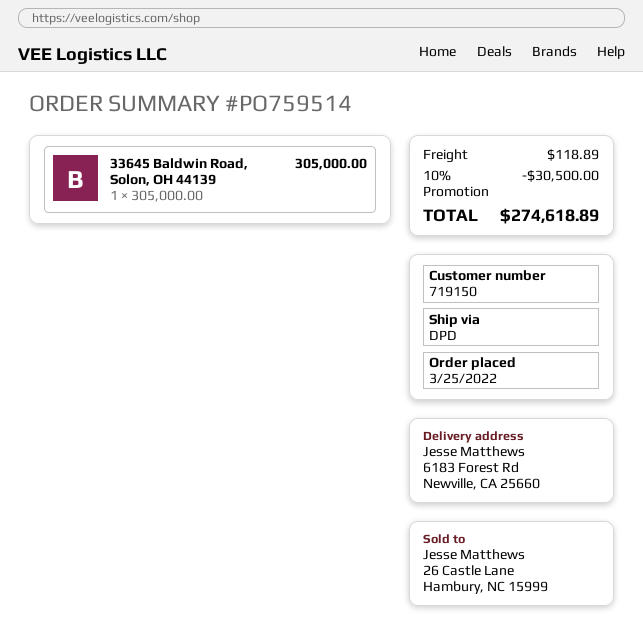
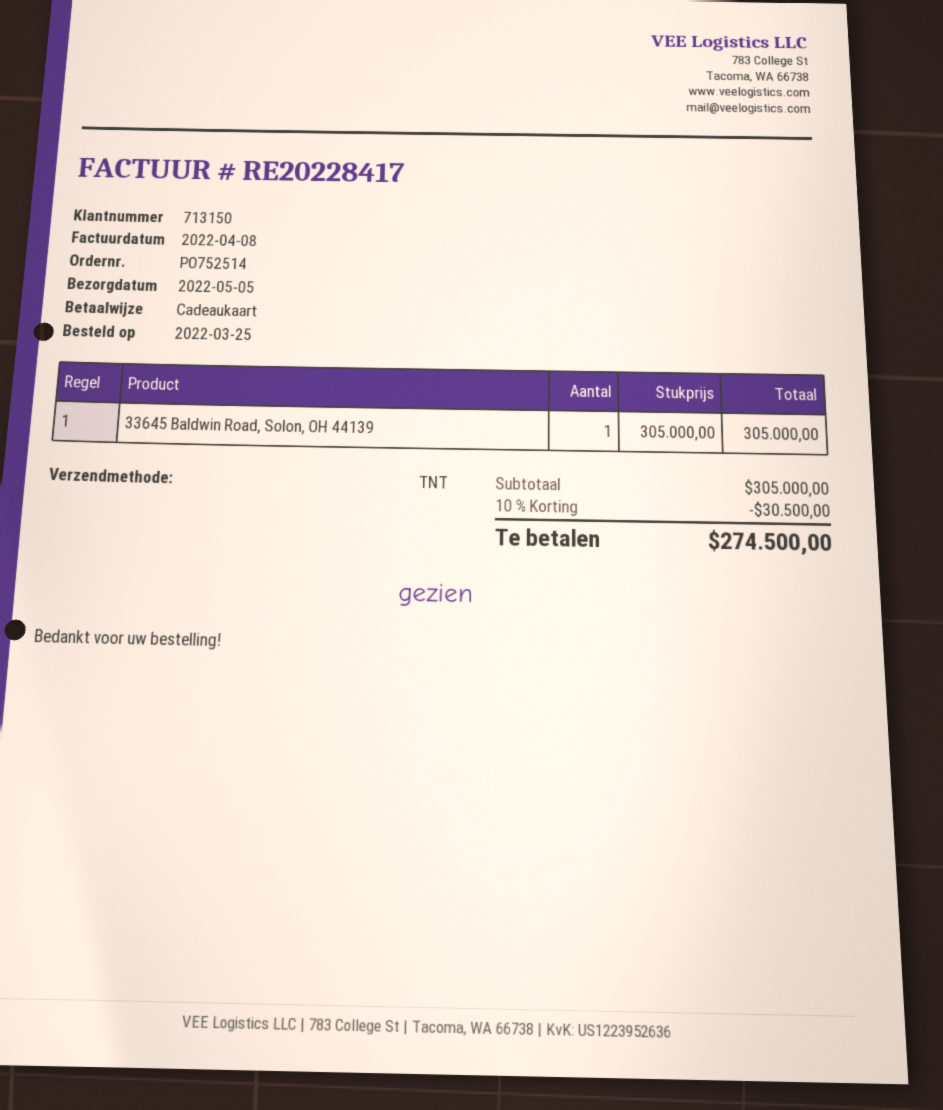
order number: PO759514 -> PO752514
customer number: 719150 -> 713150
shipping method: DPD -> TNT
shipping: 118.89 -> none
total: 274618.89 -> 274500.00

